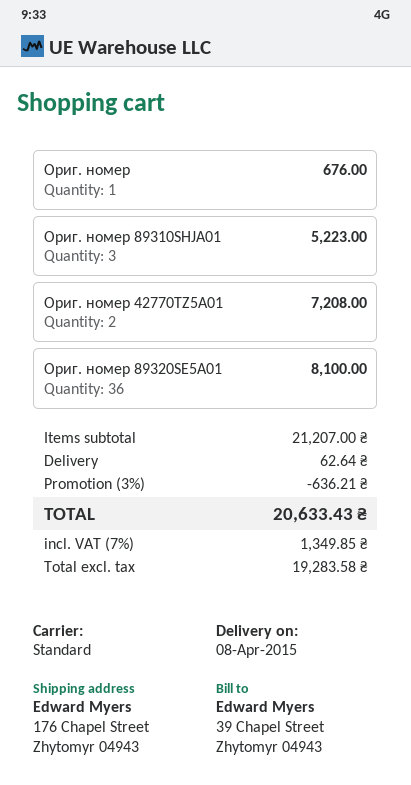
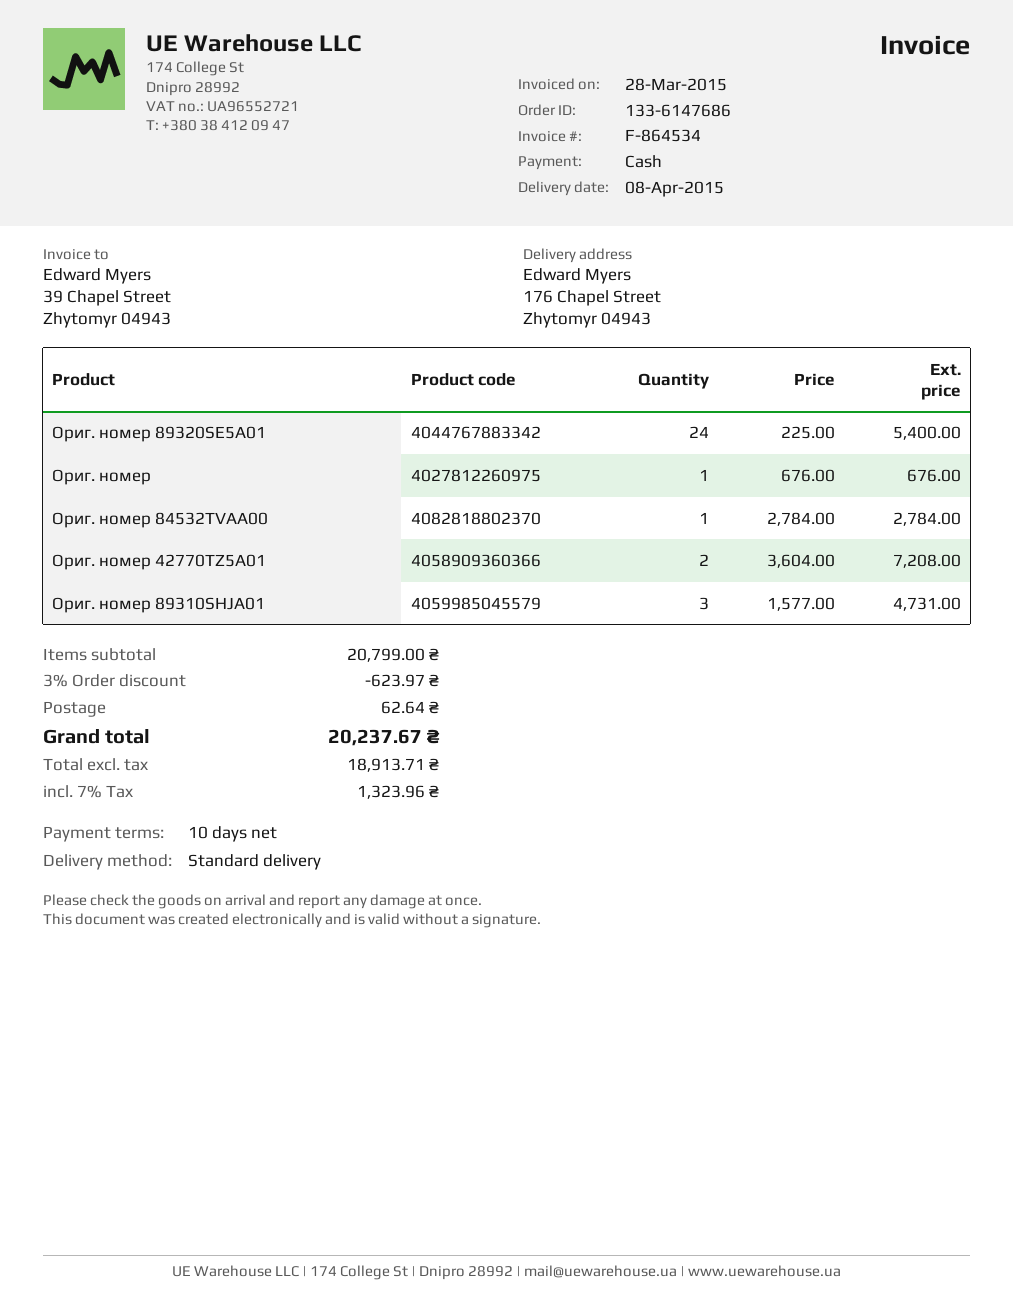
Ориг. номер 89310SHJA01: 3 for 5223.00 -> 3 for 4731.00
Ориг. номер 89320SE5A01: 36 for 8100.00 -> 24 for 5400.00
Ориг. номер 84532TVAA00: none -> 1 for 2784.00
subtotal: 21207.00 -> 20799.00
discount: 3% = 636.21 -> 3% = 623.97
net: 19283.58 -> 18913.71
tax: 7% = 1349.85 -> 7% = 1323.96
total: 20633.43 -> 20237.67

